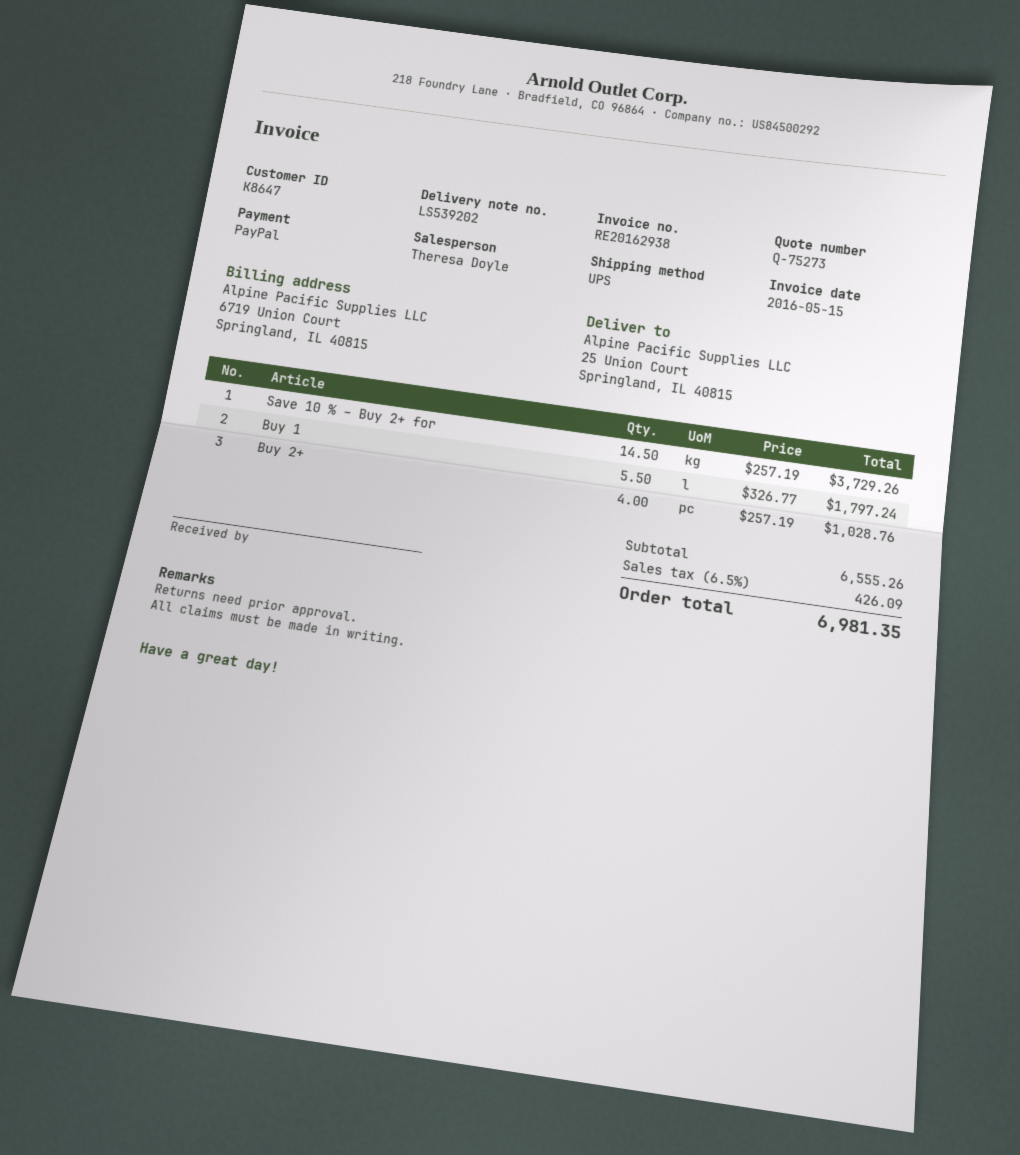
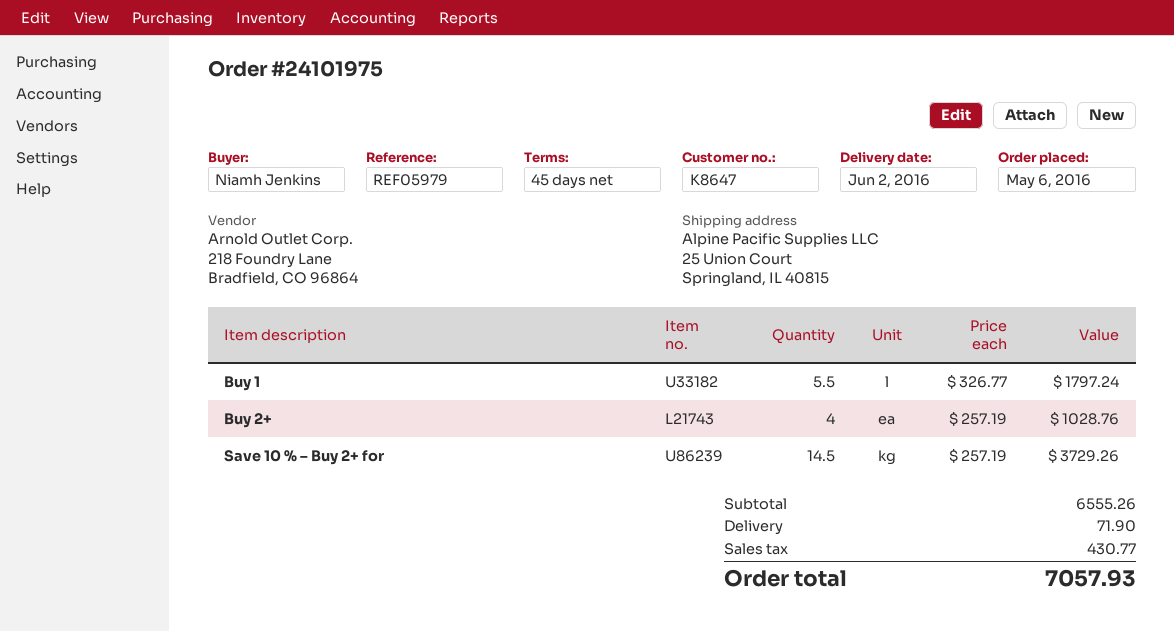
shipping: none -> 71.90
tax: 426.09 -> 430.77
total: 6981.35 -> 7057.93

